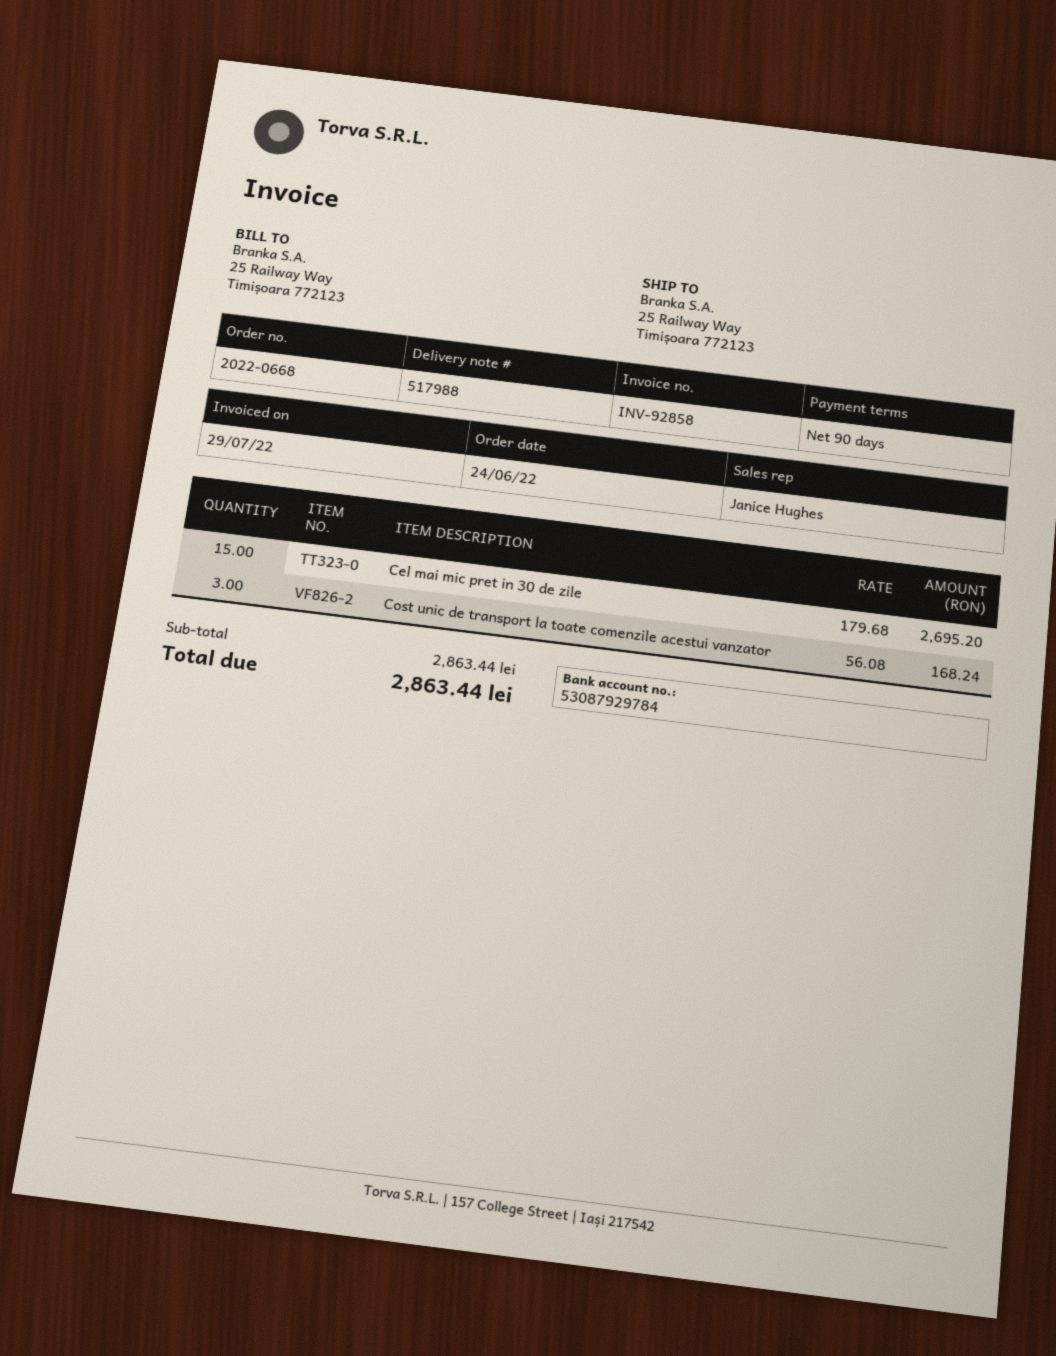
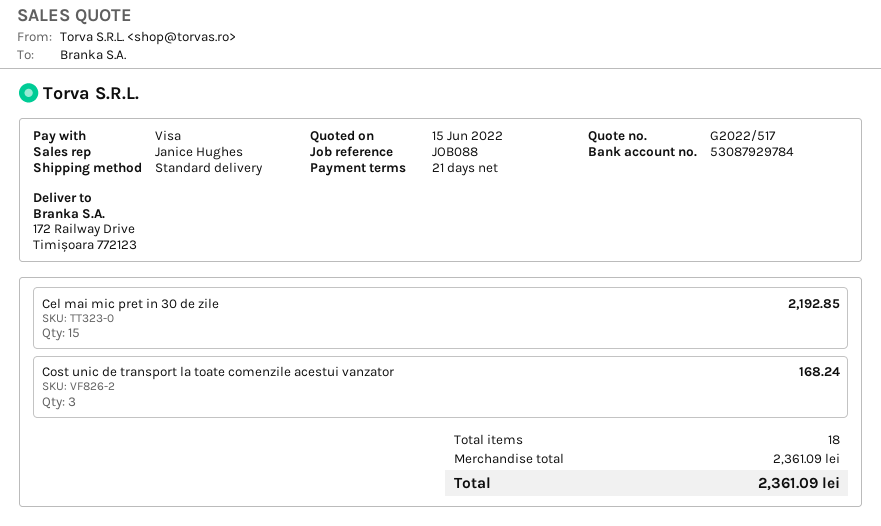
payment terms: 90 days -> 21 days
ship to: 25 Railway Way, Timișoara 772123 -> 172 Railway Drive, Timișoara 772123
Cel mai mic pret in 30 de zile: 15 for 2695.20 -> 15 for 2192.85
subtotal: 2863.44 -> 2361.09
total: 2863.44 -> 2361.09

